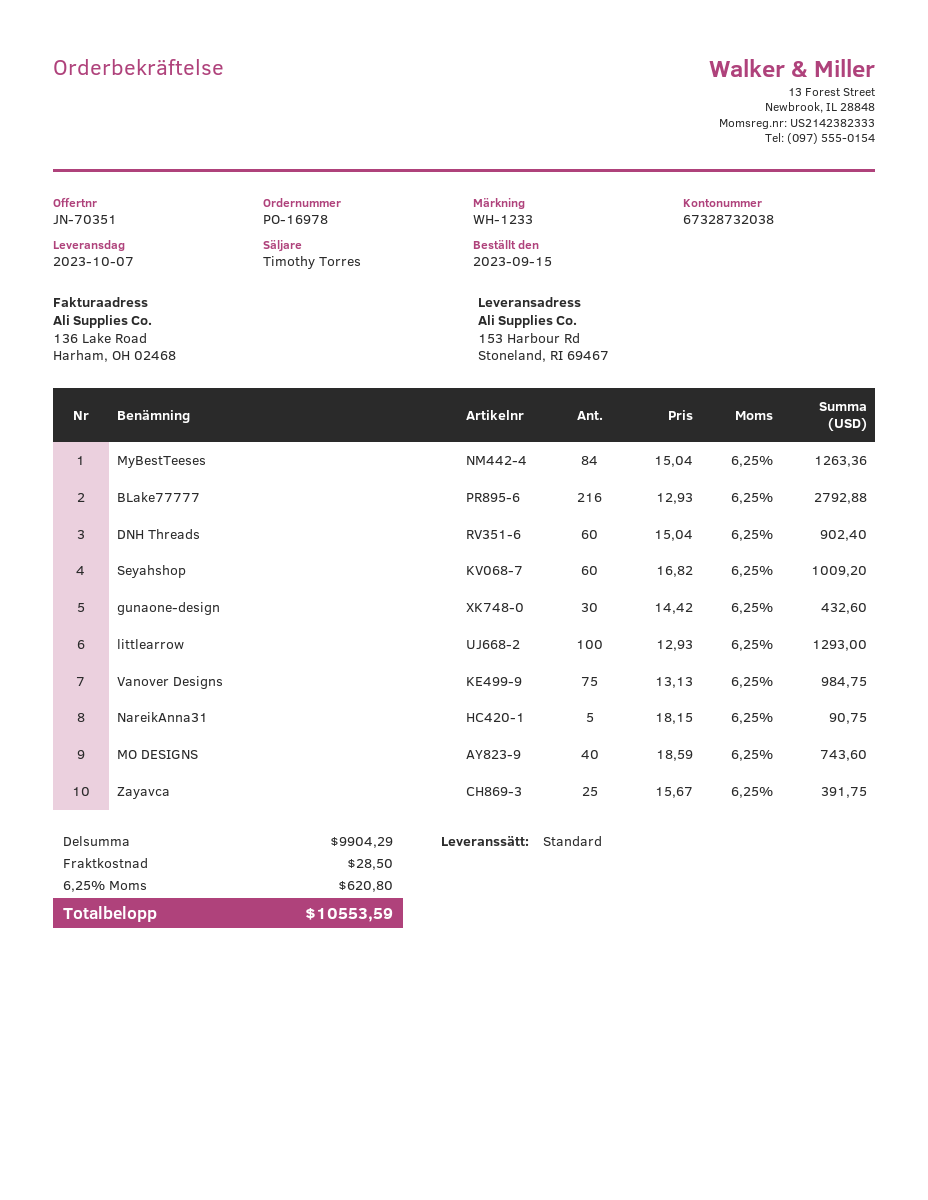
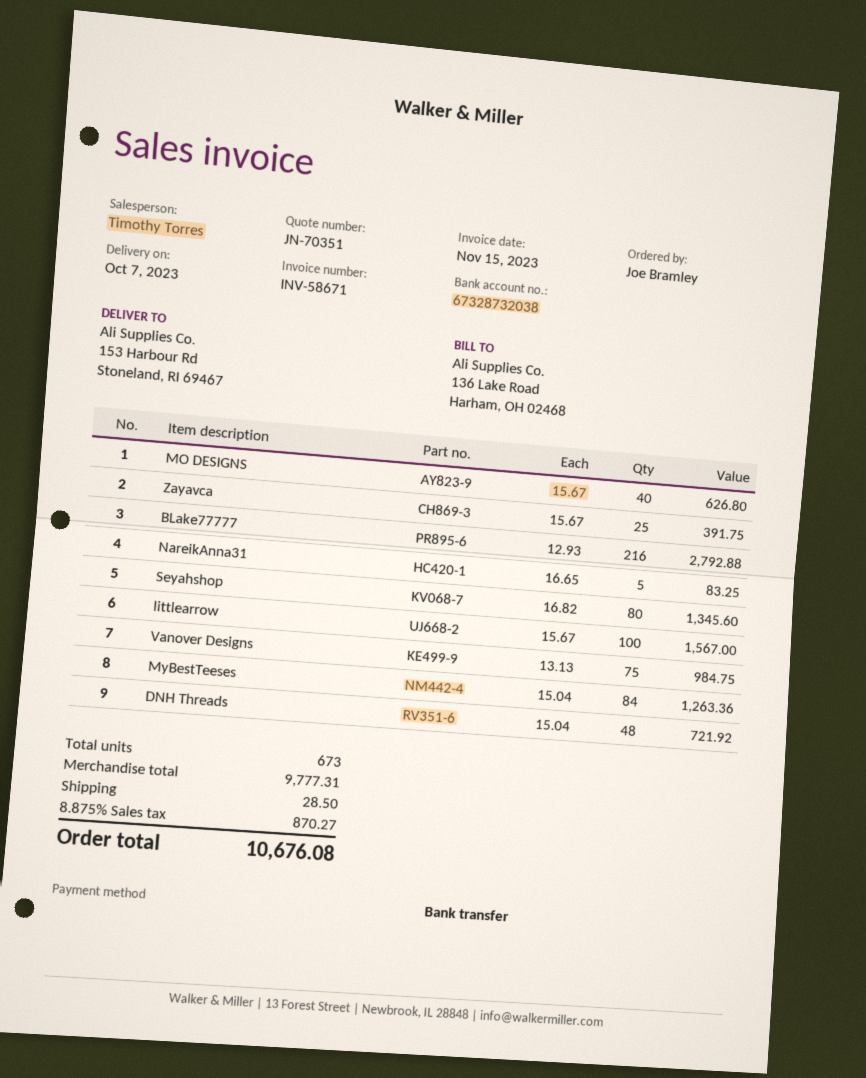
DNH Threads: 60 x 15.04 = 902.40 -> 48 x 15.04 = 721.92
Seyahshop: 60 x 16.82 = 1009.20 -> 80 x 16.82 = 1345.60
gunaone-design: 30 x 14.42 = 432.60 -> none
littlearrow: 100 x 12.93 = 1293.00 -> 100 x 15.67 = 1567.00
NareikAnna31: 5 x 18.15 = 90.75 -> 5 x 16.65 = 83.25
MO DESIGNS: 40 x 18.59 = 743.60 -> 40 x 15.67 = 626.80
subtotal: 9904.29 -> 9777.31
tax: 6.25% = 620.80 -> 8.875% = 870.27
total: 10553.59 -> 10676.08

